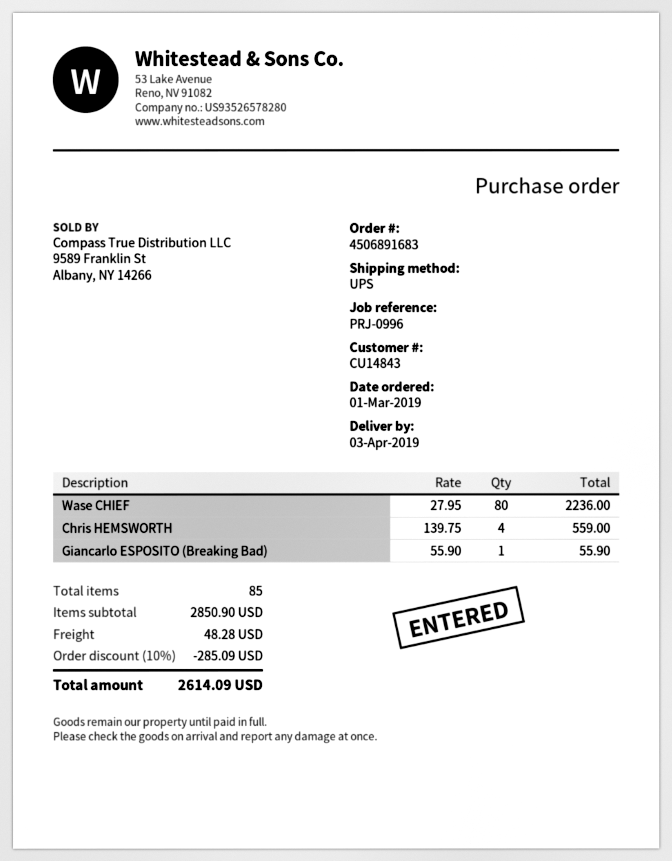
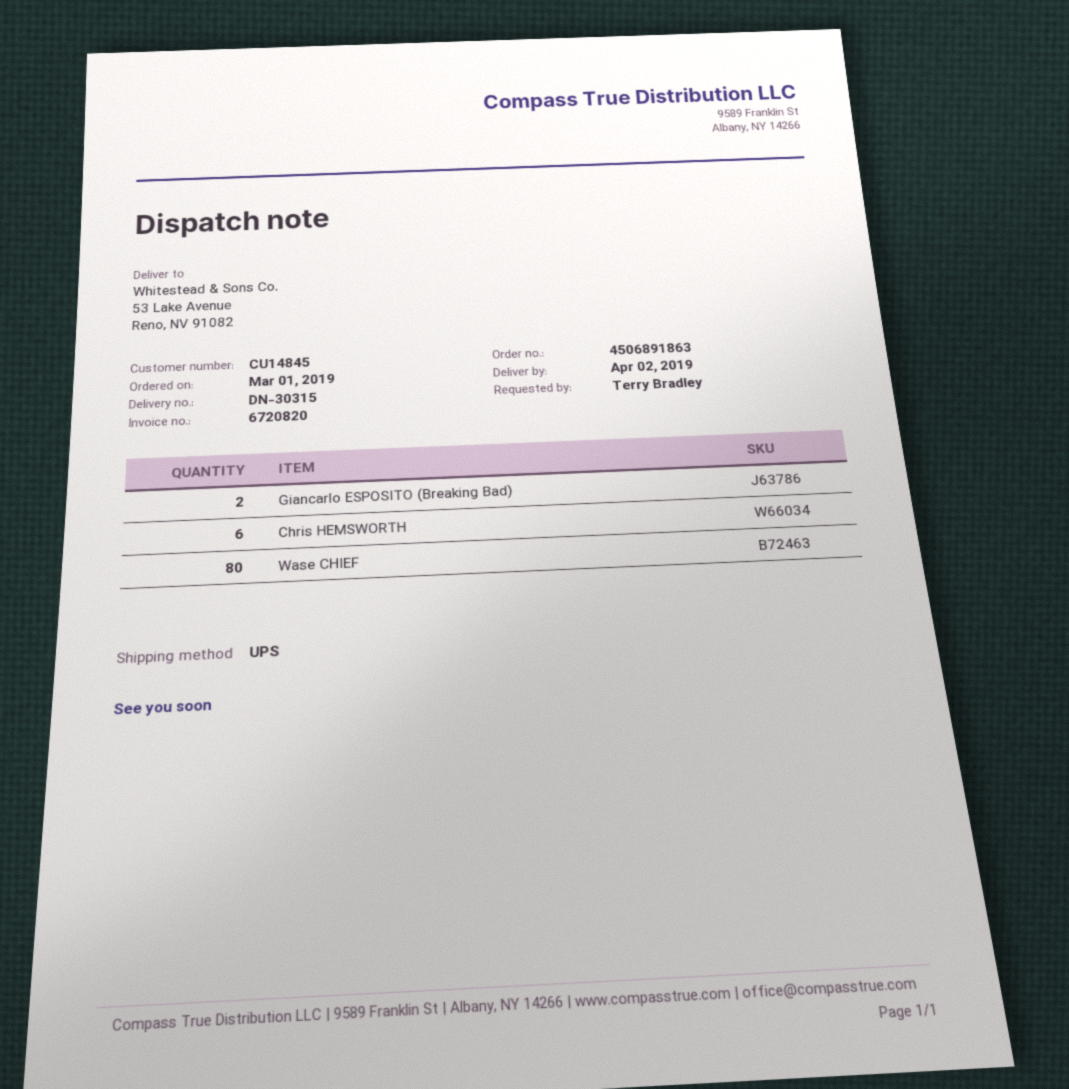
order number: 4506891683 -> 4506891863
delivery date: 2019-04-03 -> 2019-04-02
customer number: CU14843 -> CU14845
Chris HEMSWORTH: 4 -> 6
Giancarlo ESPOSITO (Breaking Bad): 1 -> 2

